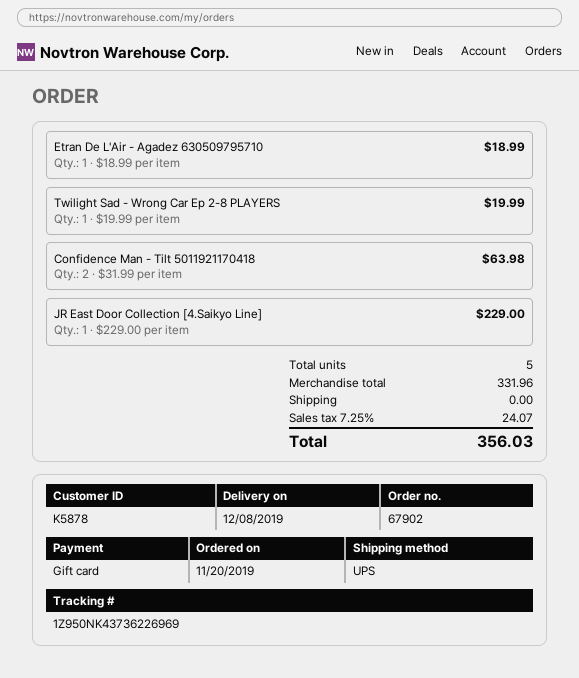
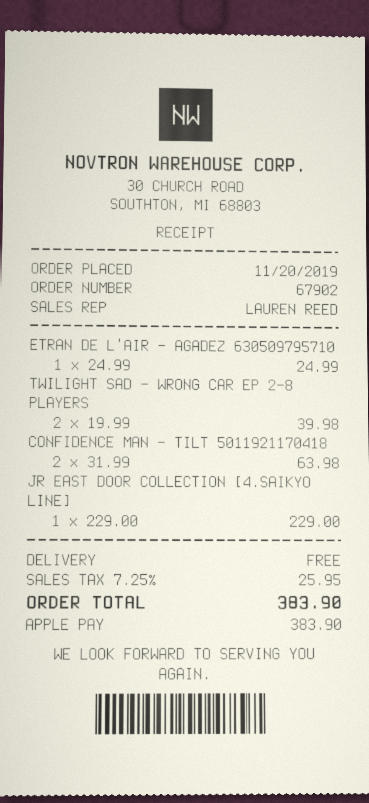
payment method: gift card -> Apple Pay
Etran De L'Air - Agadez 630509795710: 1 x 18.99 = 18.99 -> 1 x 24.99 = 24.99
Twilight Sad - Wrong Car Ep 2-8 PLAYERS: 1 x 19.99 = 19.99 -> 2 x 19.99 = 39.98
tax: 7.25% = 24.07 -> 7.25% = 25.95
total: 356.03 -> 383.90

